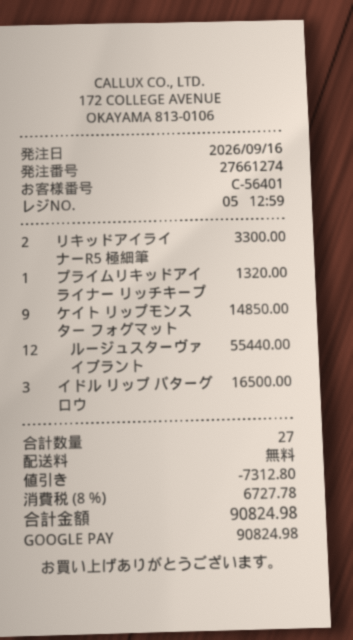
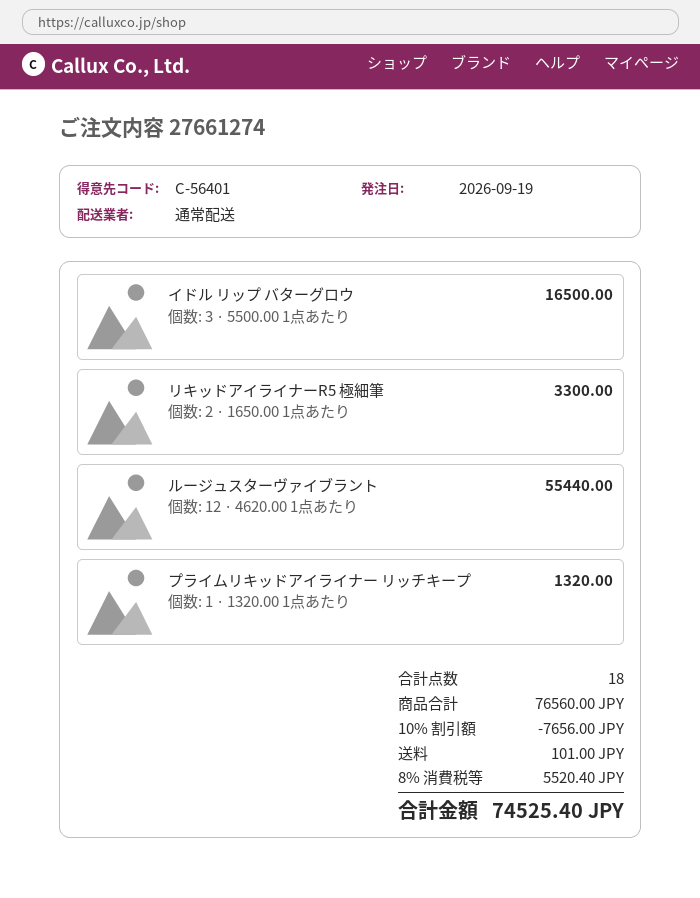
order date: 2026-09-16 -> 2026-09-19
ケイト リップモンスター フォグマット: 9 for 14850.00 -> none
total quantity: 27 -> 18
discount: 7312.80 -> 7656.00
shipping: 0.00 -> 101.00
tax: 8% = 6727.78 -> 8% = 5520.40
total: 90824.98 -> 74525.40

